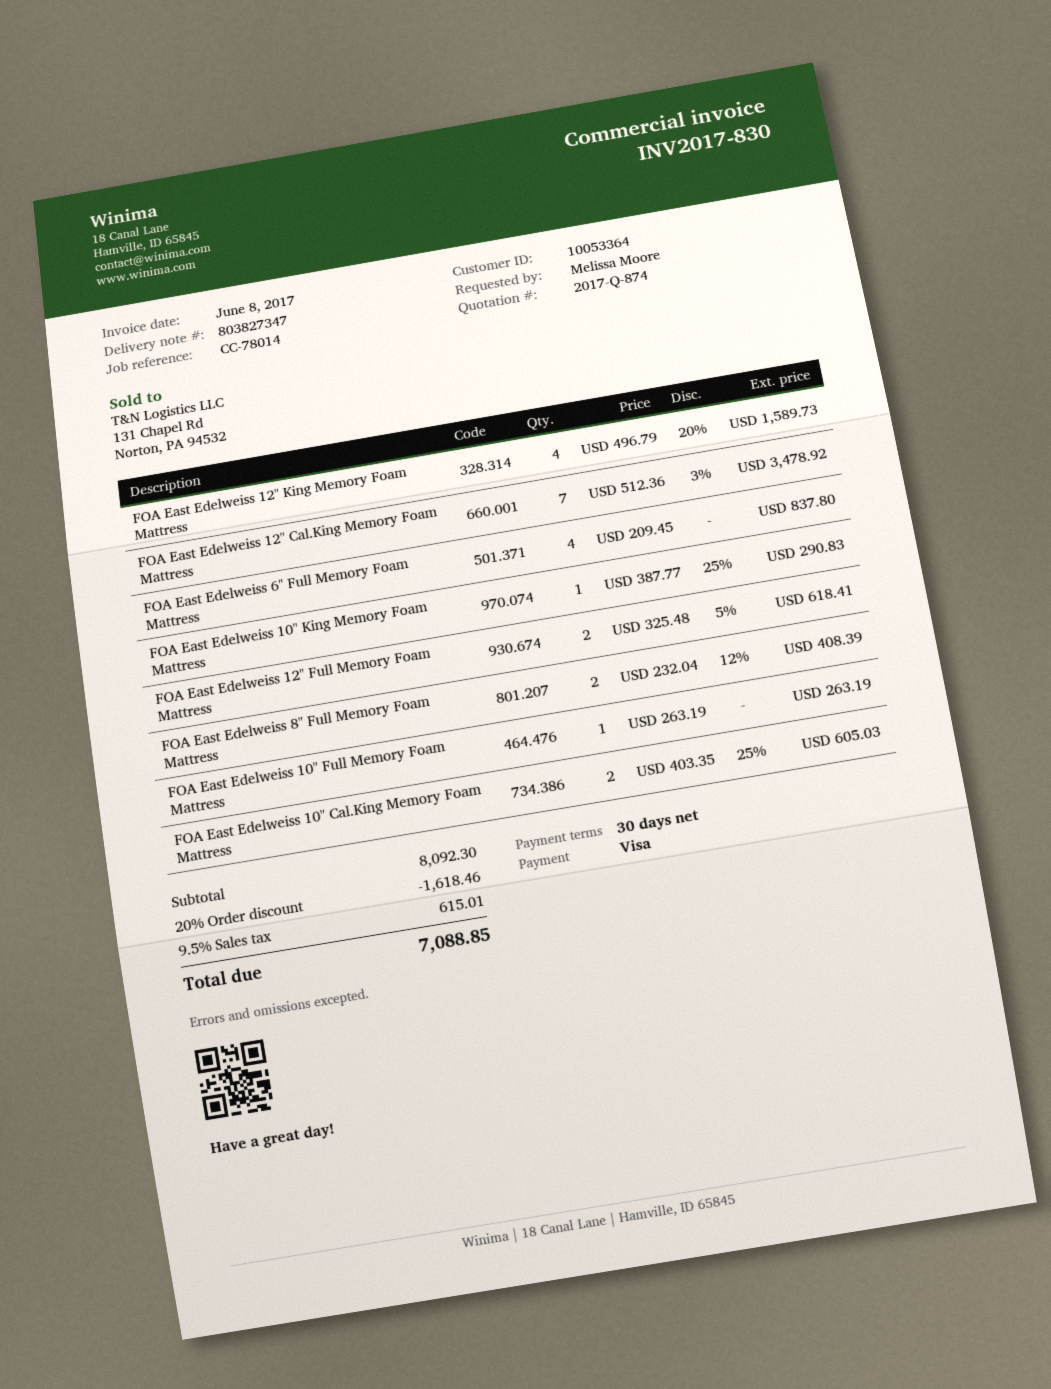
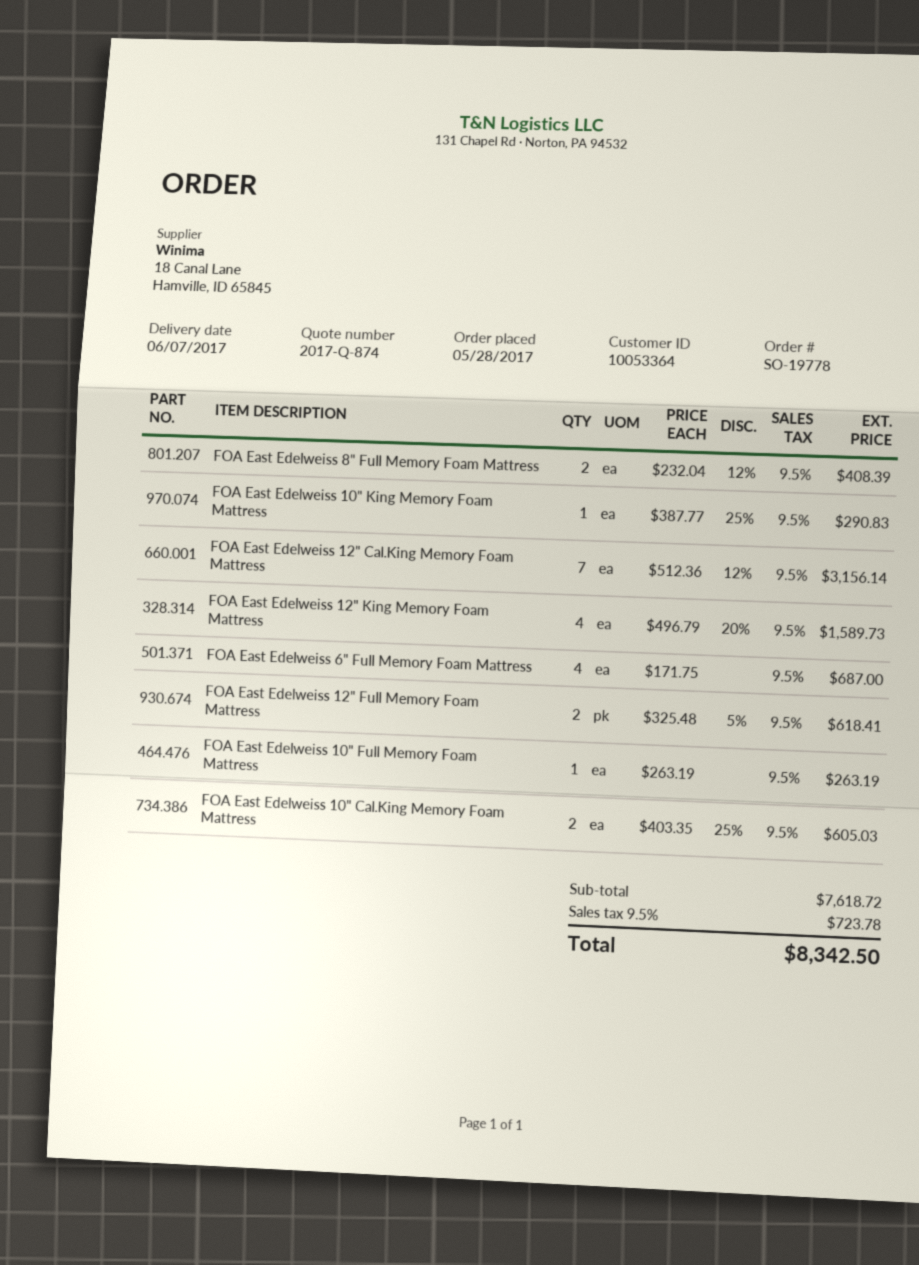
FOA East Edelweiss 12" Cal.King Memory Foam Mattress: 7 x 512.36 - 3% = 3478.92 -> 7 x 512.36 - 12% = 3156.14
FOA East Edelweiss 6" Full Memory Foam Mattress: 4 x 209.45 = 837.80 -> 4 x 171.75 = 687.00
subtotal: 8092.30 -> 7618.72
discount: 20% = 1618.46 -> none
tax: 9.5% = 615.01 -> 9.5% = 723.78
total: 7088.85 -> 8342.50

